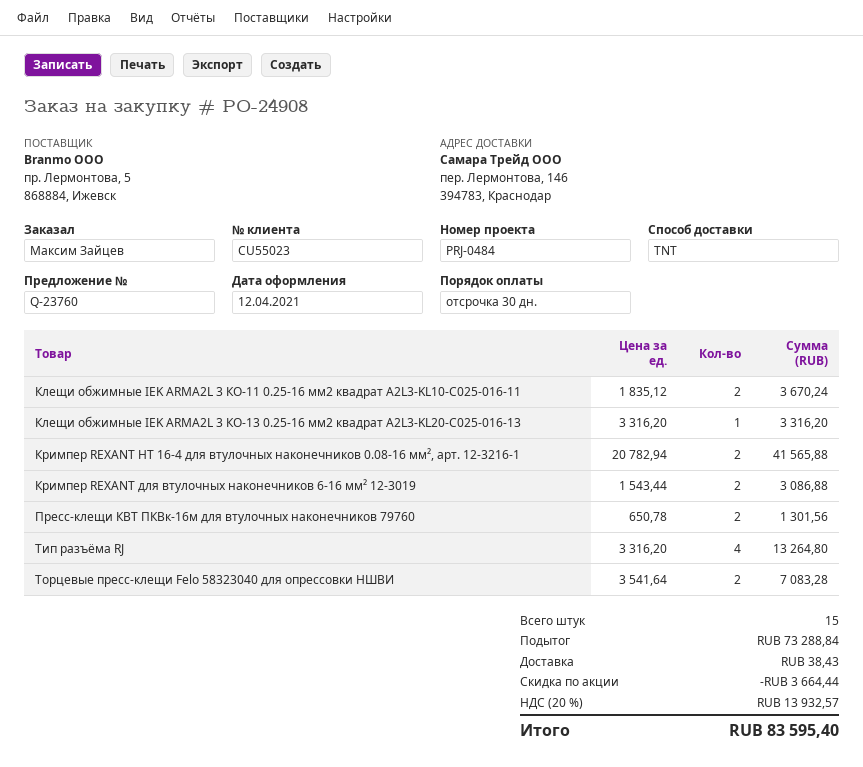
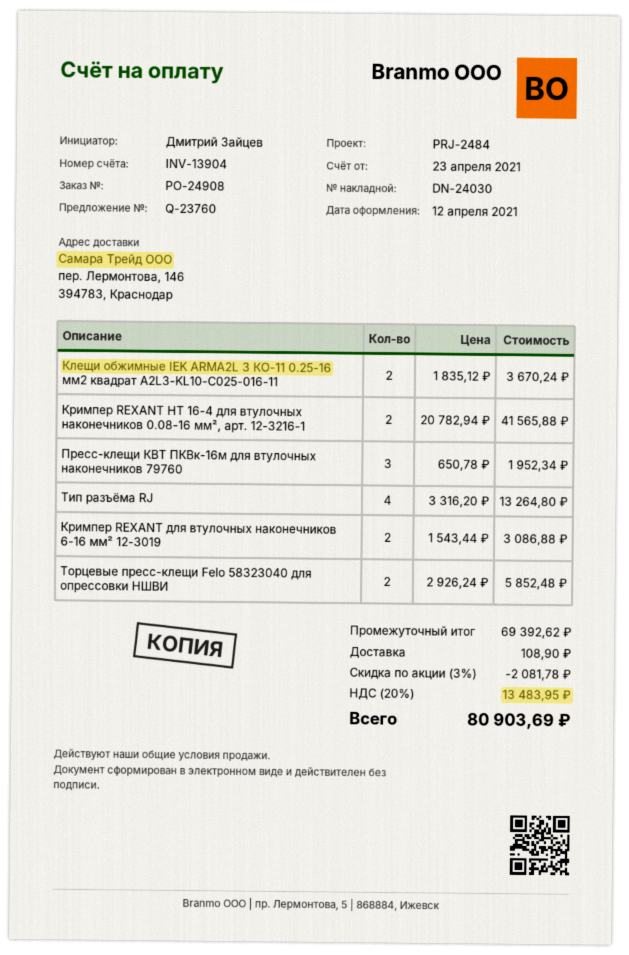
reference: PRJ-0484 -> PRJ-2484
ordered by: Максим Зайцев -> Дмитрий Зайцев
Клещи обжимные IEK ARMA2L 3 КО-13 0.25-16 мм2 квадрат A2L3-KL20-C025-016-13: 1 x 3316.20 = 3316.20 -> none
Пресс-клещи КВТ ПКВк-16м для втулочных наконечников 79760: 2 x 650.78 = 1301.56 -> 3 x 650.78 = 1952.34
Торцевые пресс-клещи Felo 58323040 для опрессовки НШВИ: 2 x 3541.64 = 7083.28 -> 2 x 2926.24 = 5852.48
subtotal: 73288.84 -> 69392.62
discount: 3664.44 -> 2081.78
shipping: 38.43 -> 108.90
tax: 20% = 13932.57 -> 20% = 13483.95
total: 83595.40 -> 80903.69

